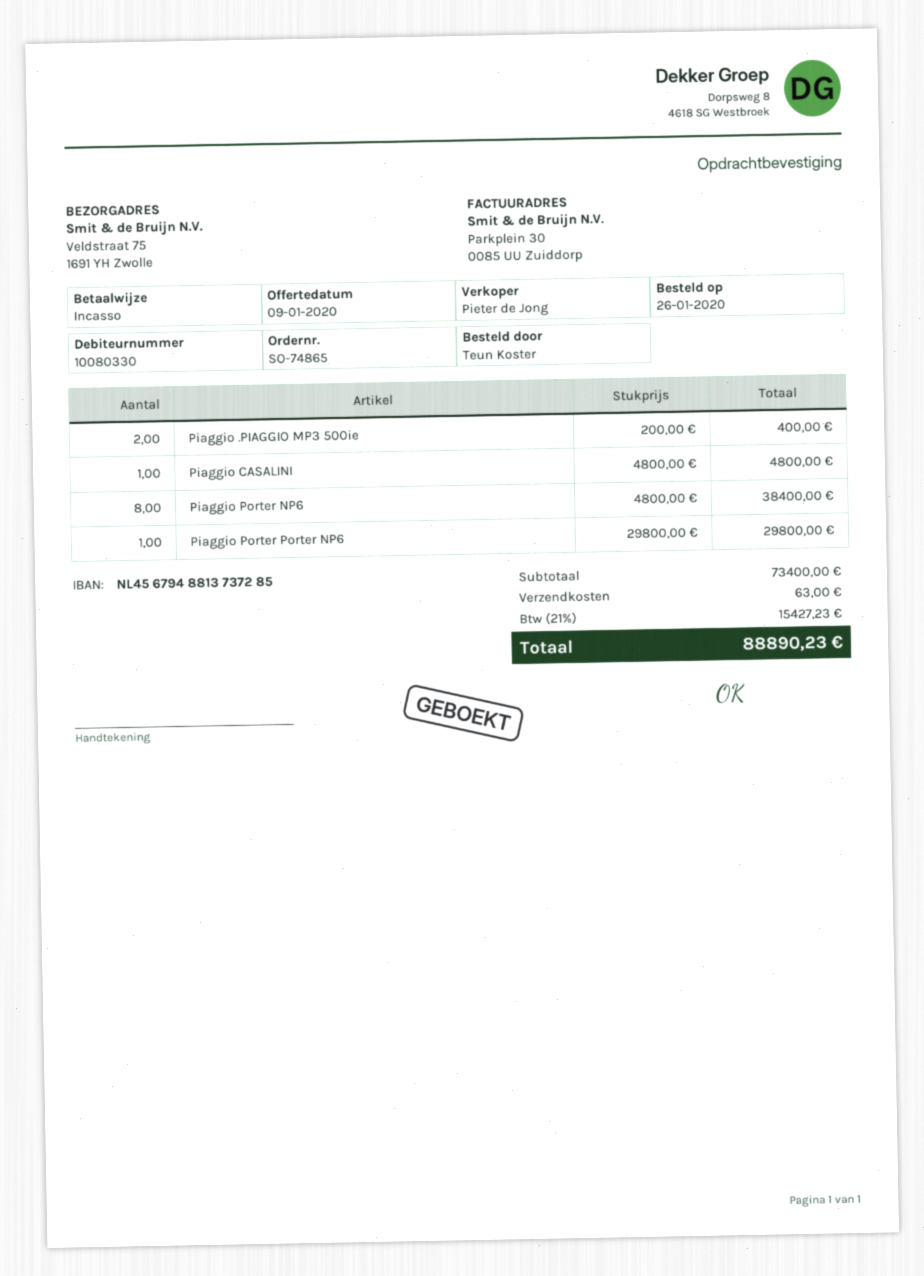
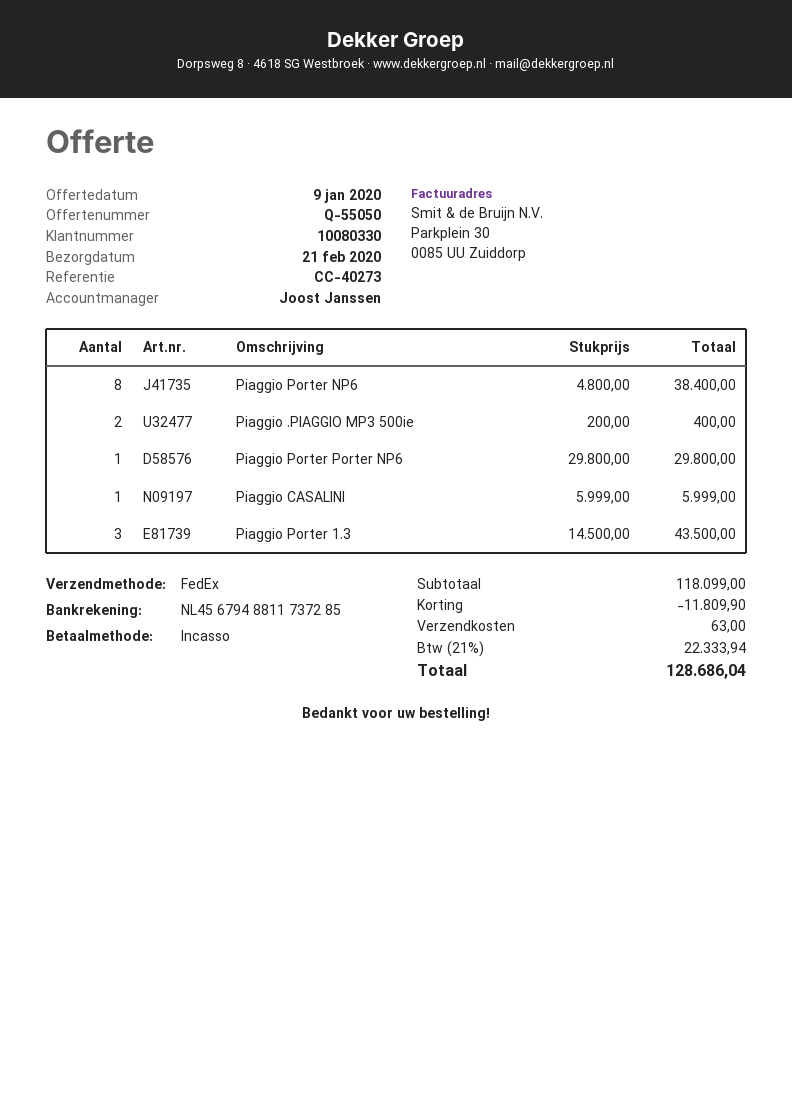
sales rep: Pieter de Jong -> Joost Janssen
bank account: NL4567948813737285 -> NL4567948811737285
Piaggio CASALINI: 1 x 4800.00 = 4800.00 -> 1 x 5999.00 = 5999.00
Piaggio Porter 1.3: none -> 3 x 14500.00 = 43500.00
subtotal: 73400.00 -> 118099.00
discount: none -> 11809.90
tax: 21% = 15427.23 -> 21% = 22333.94
total: 88890.23 -> 128686.04

